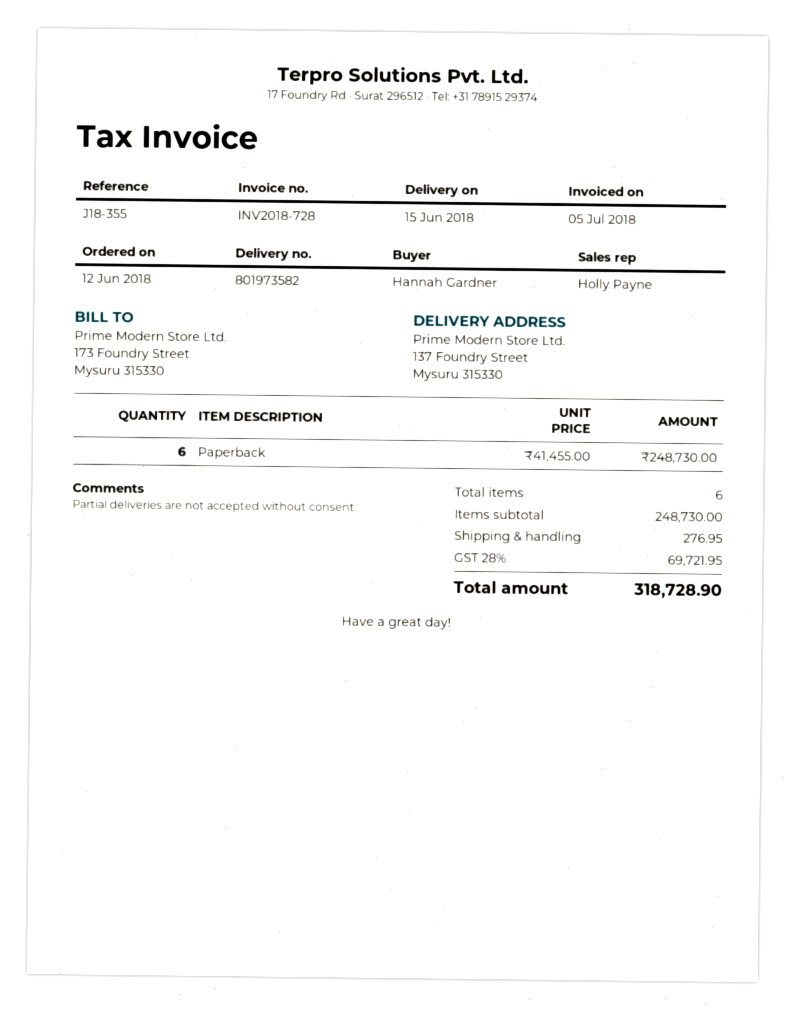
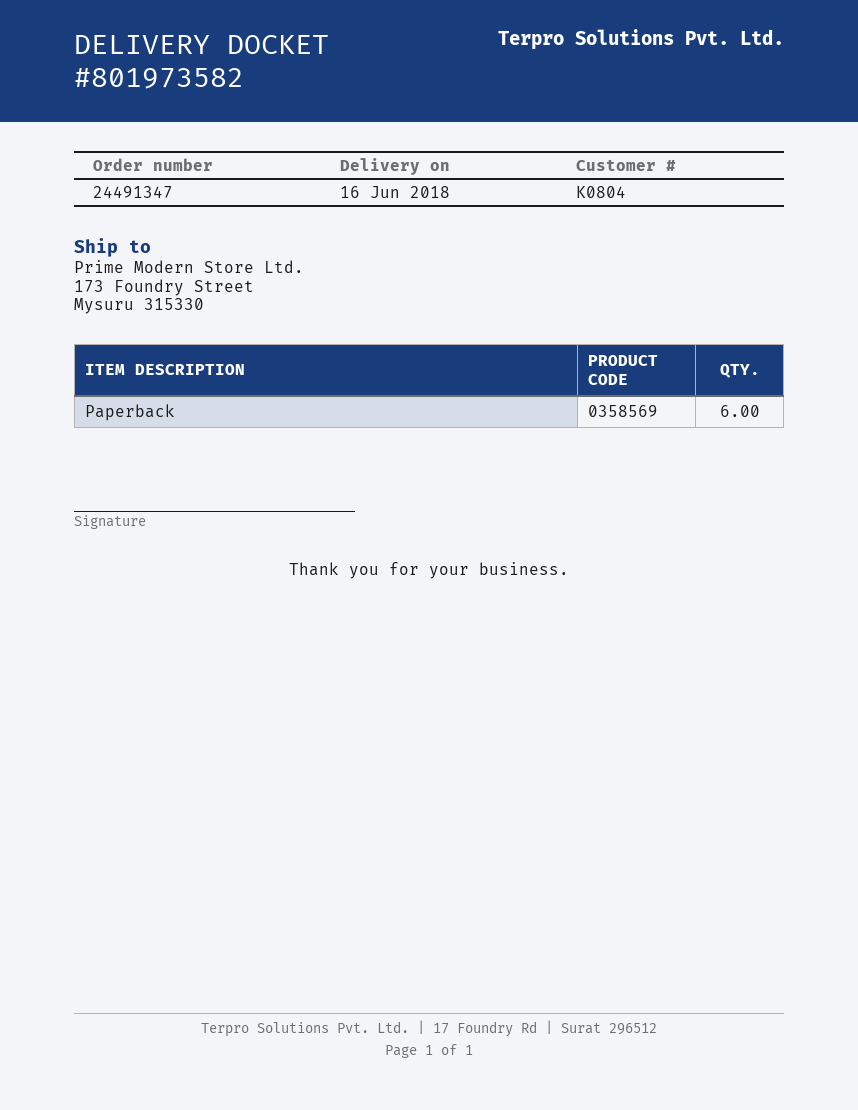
delivery date: 2018-06-15 -> 2018-06-16
ship to: 137 Foundry Street, Mysuru 315330 -> 173 Foundry Street, Mysuru 315330

